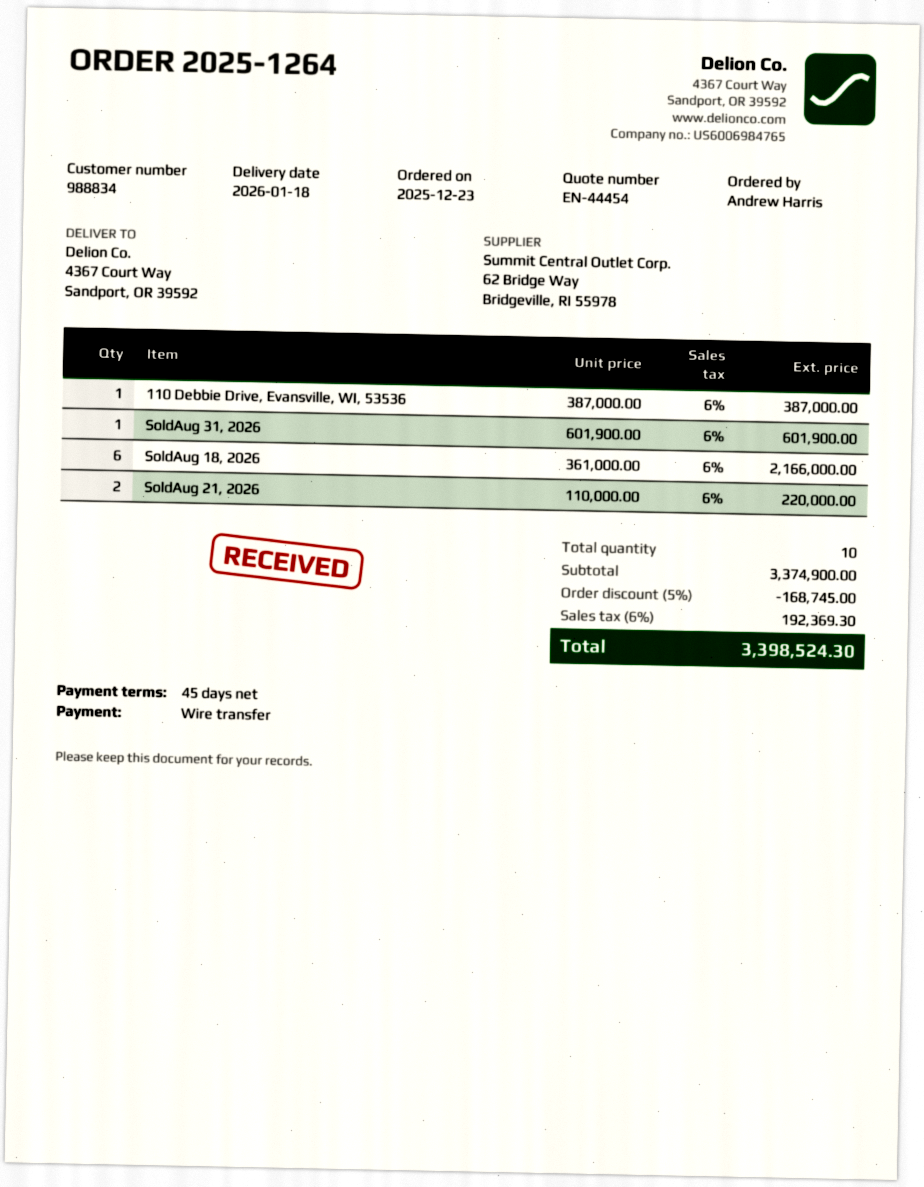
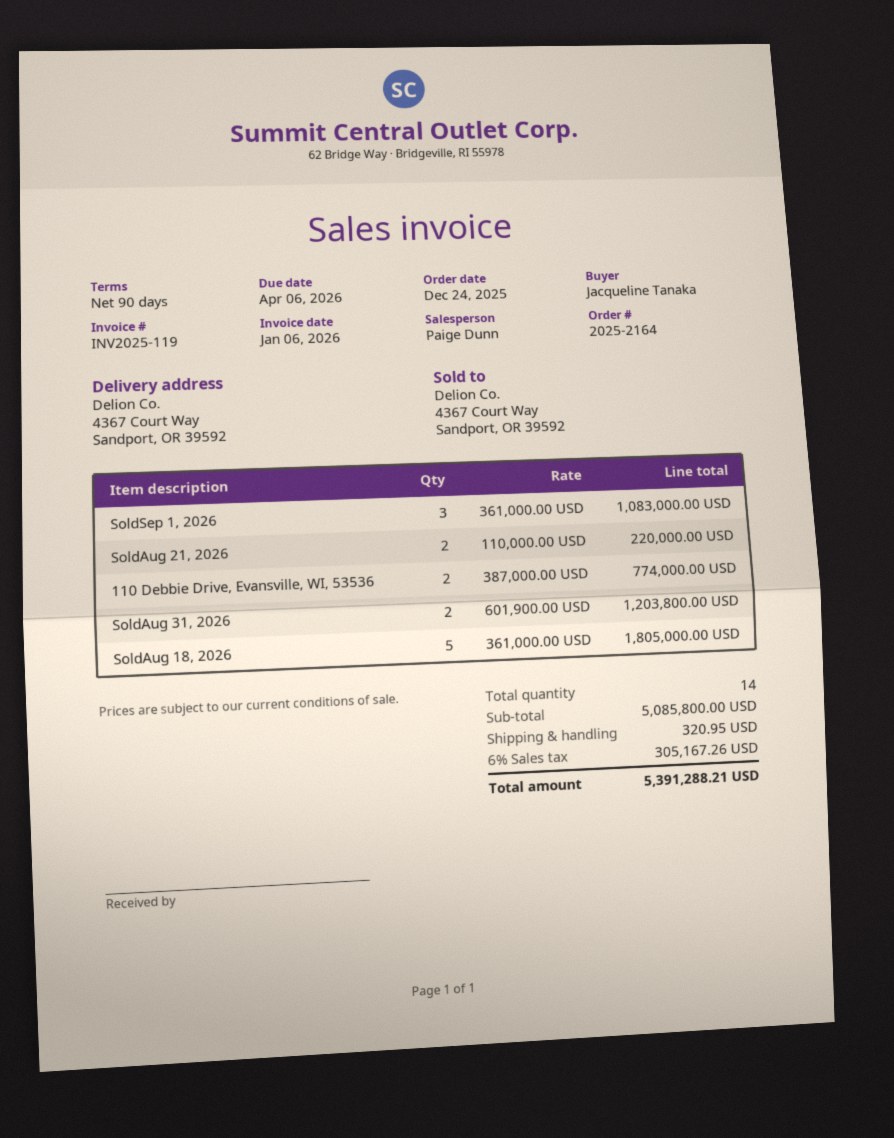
order number: 2025-1264 -> 2025-2164
order date: 2025-12-23 -> 2025-12-24
payment terms: 45 days -> 90 days
ordered by: Andrew Harris -> Jacqueline Tanaka
110 Debbie Drive, Evansville, WI, 53536: 1 x 387000.00 = 387000.00 -> 2 x 387000.00 = 774000.00
SoldAug 31, 2026: 1 x 601900.00 = 601900.00 -> 2 x 601900.00 = 1203800.00
SoldAug 18, 2026: 6 x 361000.00 = 2166000.00 -> 5 x 361000.00 = 1805000.00
SoldSep 1, 2026: none -> 3 x 361000.00 = 1083000.00
total quantity: 10 -> 14
subtotal: 3374900.00 -> 5085800.00
discount: 5% = 168745.00 -> none
shipping: none -> 320.95
tax: 6% = 192369.30 -> 6% = 305167.26
total: 3398524.30 -> 5391288.21

